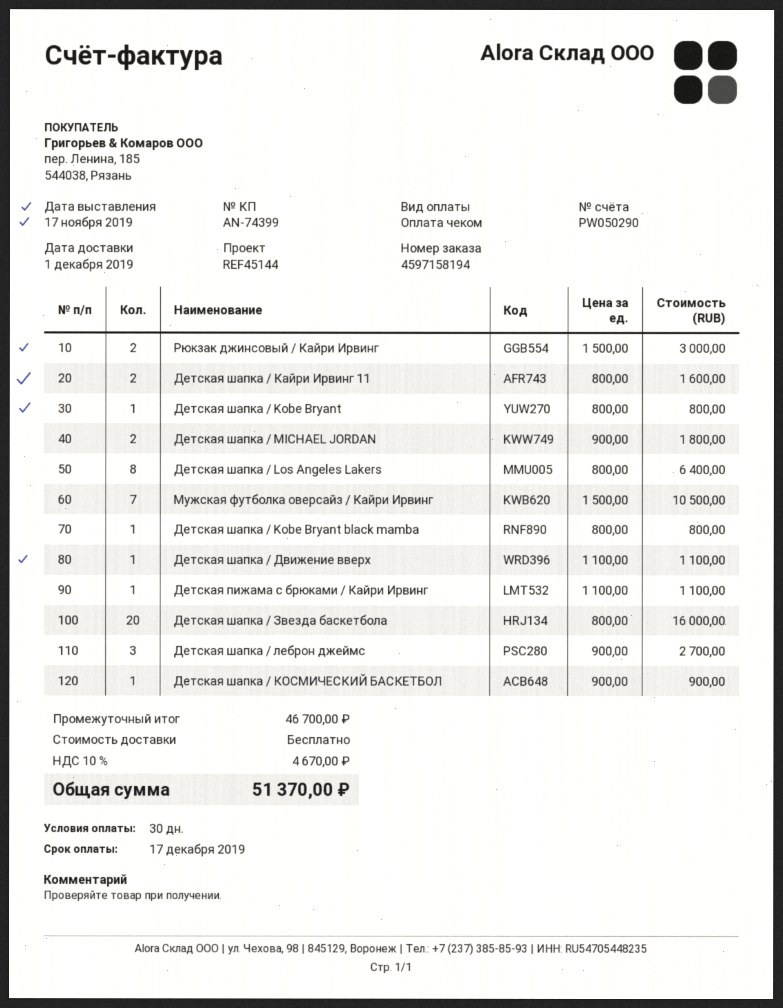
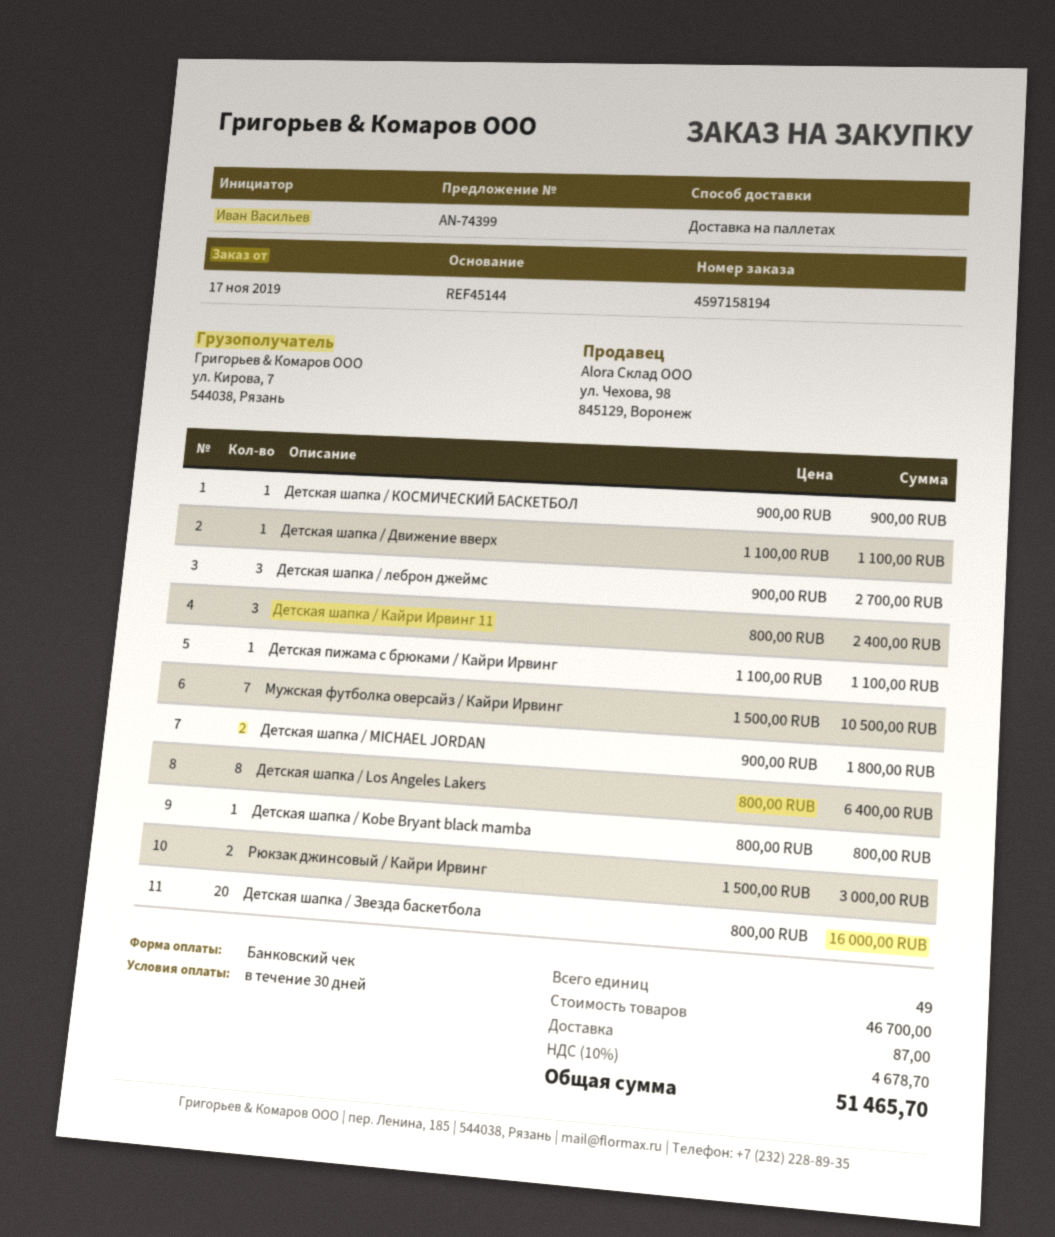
Детская шапка / Кайри Ирвинг 11: 2 x 800.00 = 1600.00 -> 3 x 800.00 = 2400.00
Детская шапка / Kobe Bryant: 1 x 800.00 = 800.00 -> none
shipping: 0.00 -> 87.00
tax: 10% = 4670.00 -> 10% = 4678.70
total: 51370.00 -> 51465.70

